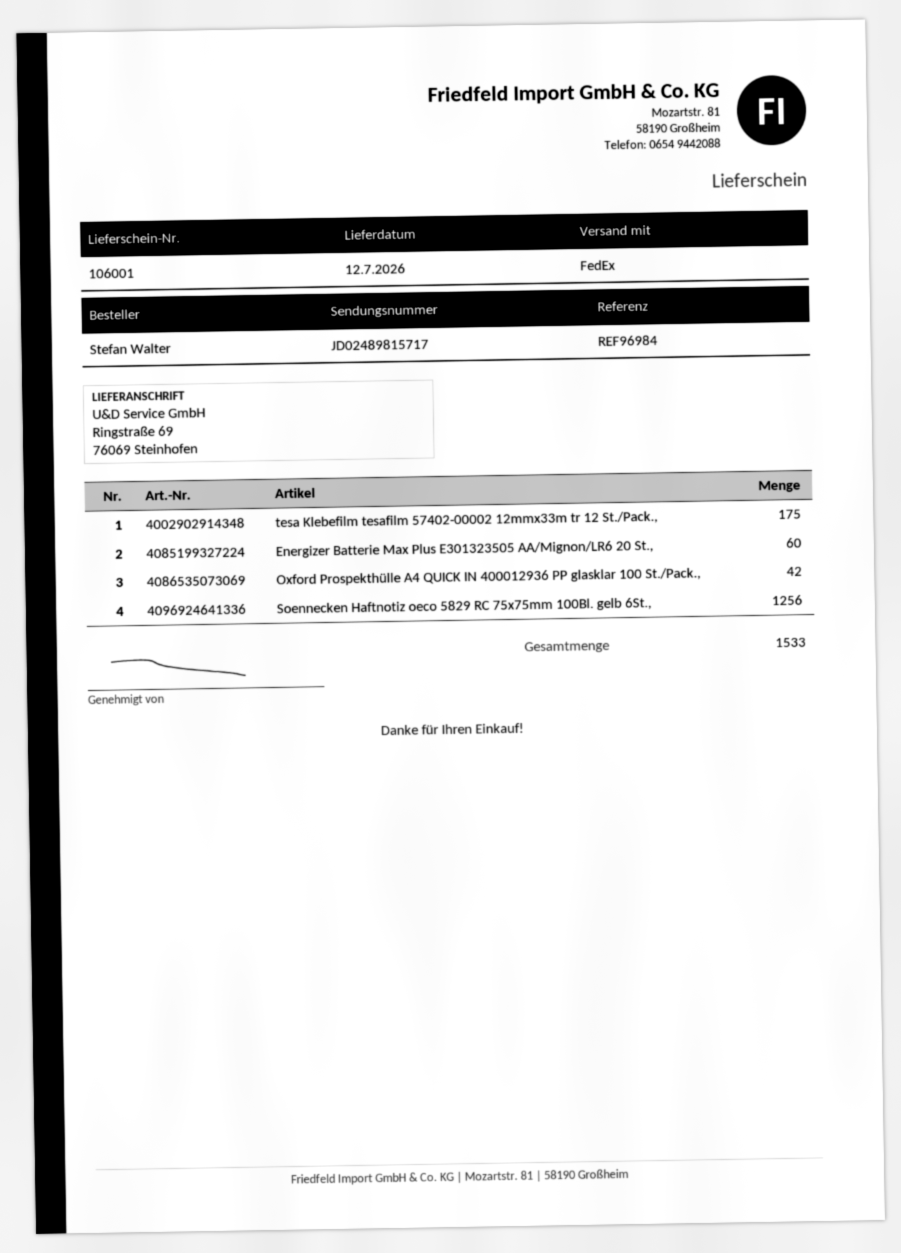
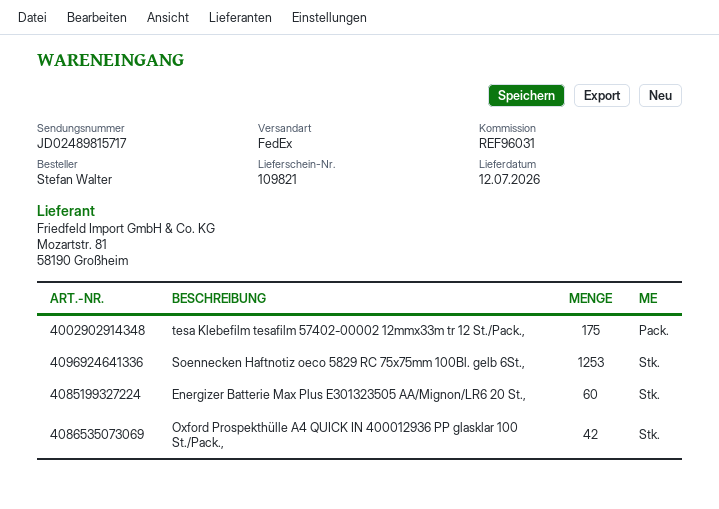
delivery note number: 106001 -> 109821
reference: REF96984 -> REF96031
Soennecken Haftnotiz oeco 5829 RC 75x75mm 100Bl. gelb 6St.,: 1256 -> 1253

